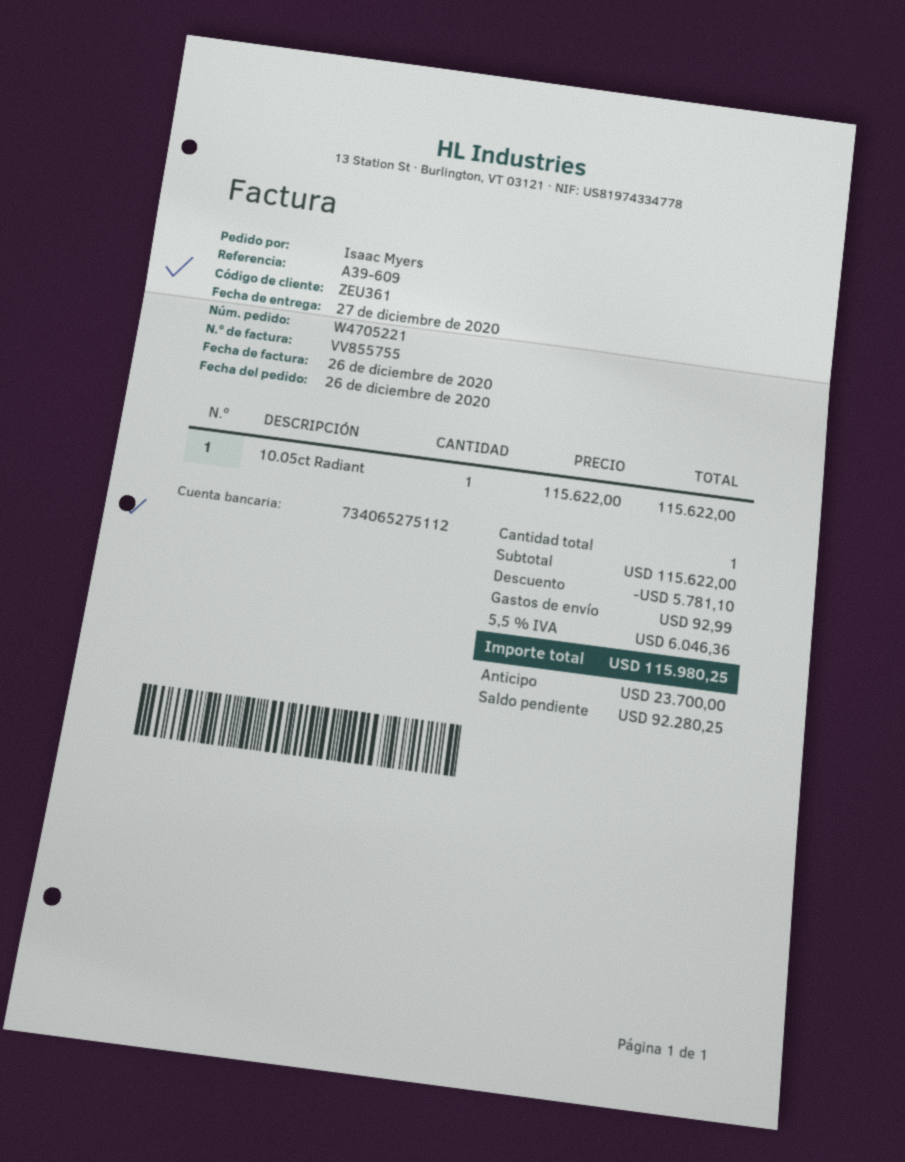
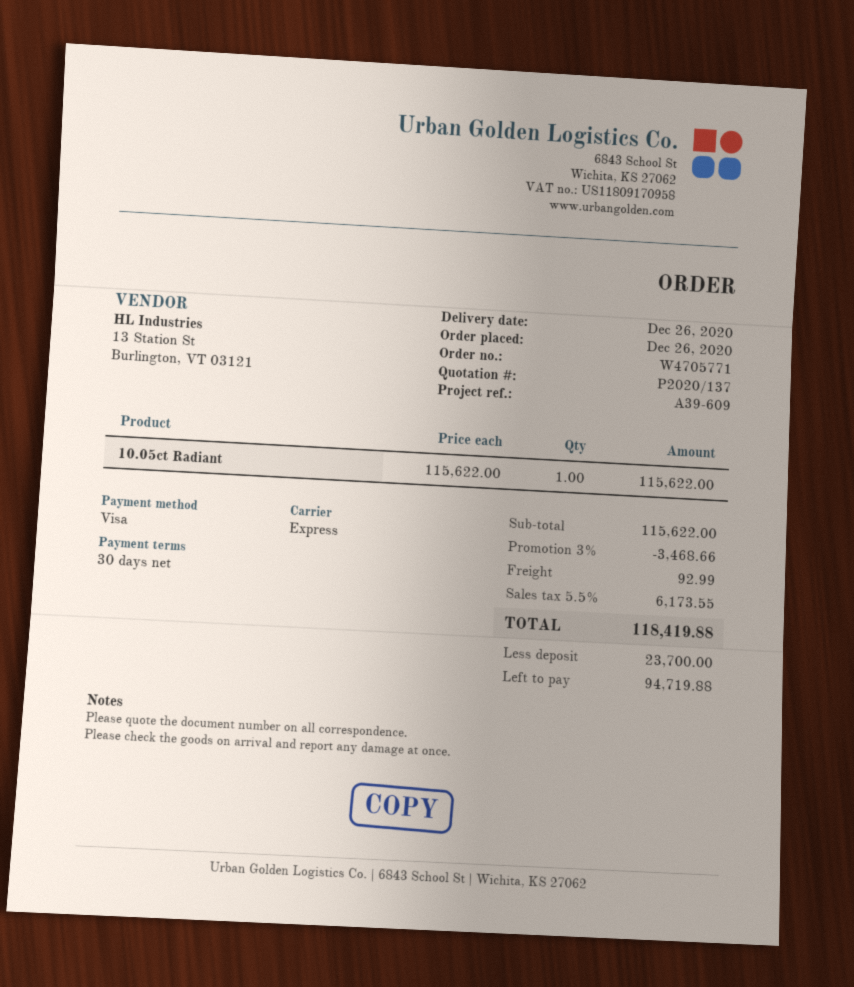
order number: W4705221 -> W4705771
delivery date: 2020-12-27 -> 2020-12-26
discount: 5781.10 -> 3468.66
tax: 5.5% = 6046.36 -> 5.5% = 6173.55
total: 115980.25 -> 118419.88
balance: 92280.25 -> 94719.88

